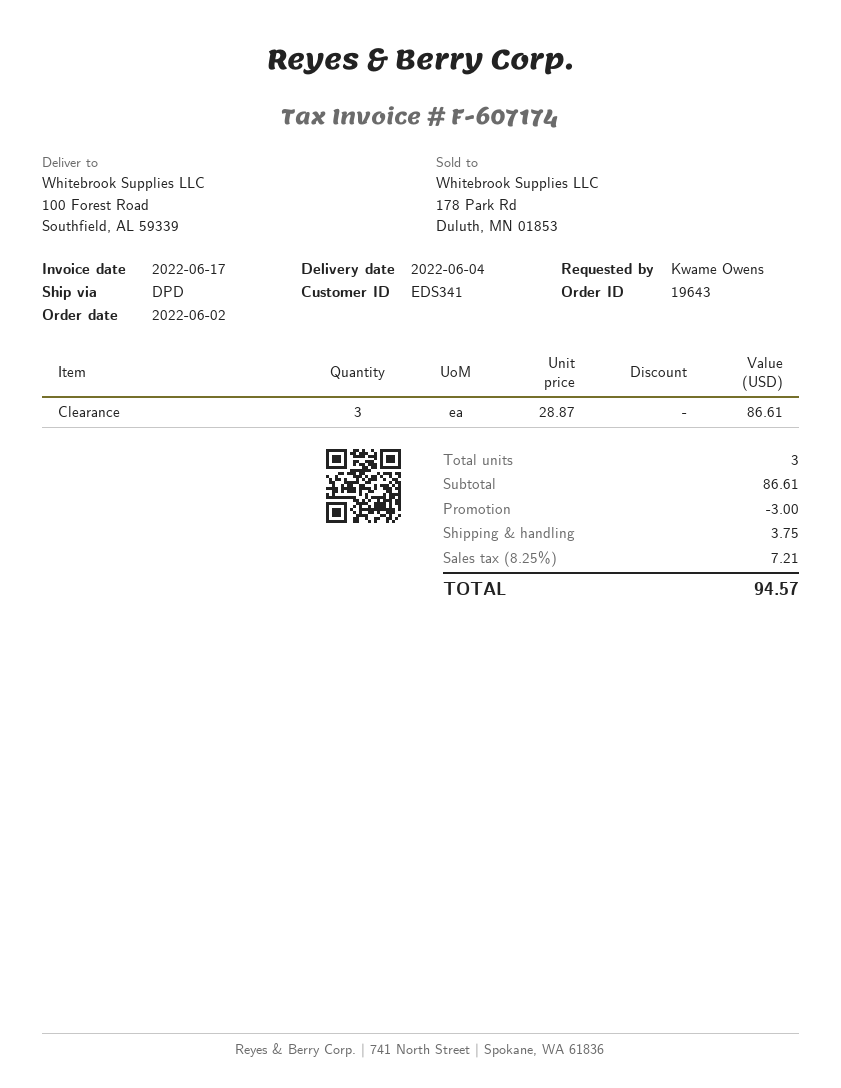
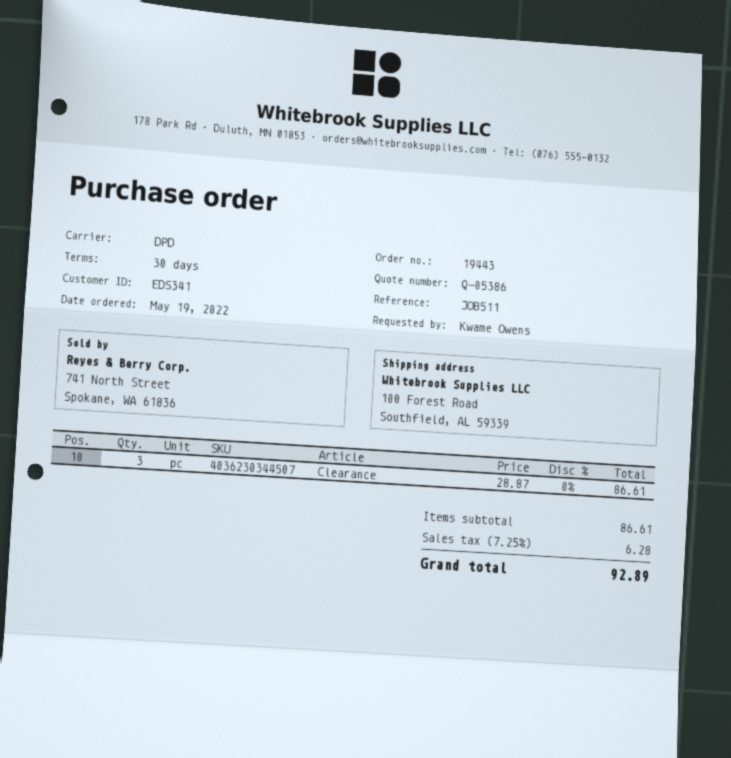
order number: 19643 -> 19443
order date: 2022-06-02 -> 2022-05-19
discount: 3.00 -> none
shipping: 3.75 -> none
tax: 8.25% = 7.21 -> 7.25% = 6.28
total: 94.57 -> 92.89

